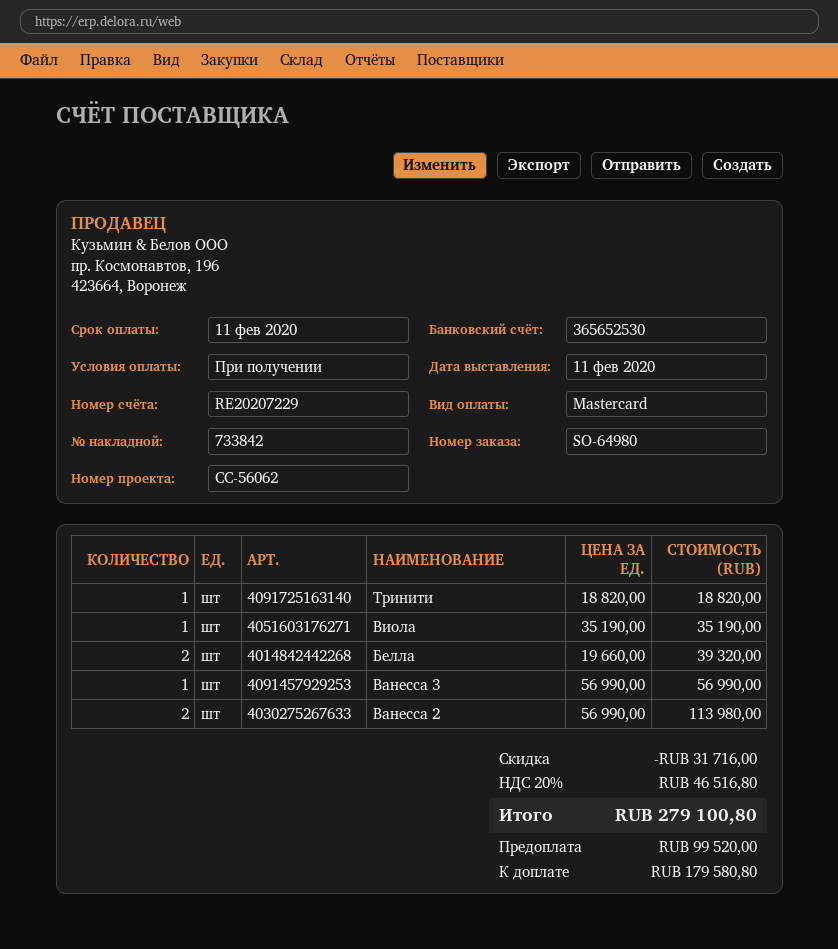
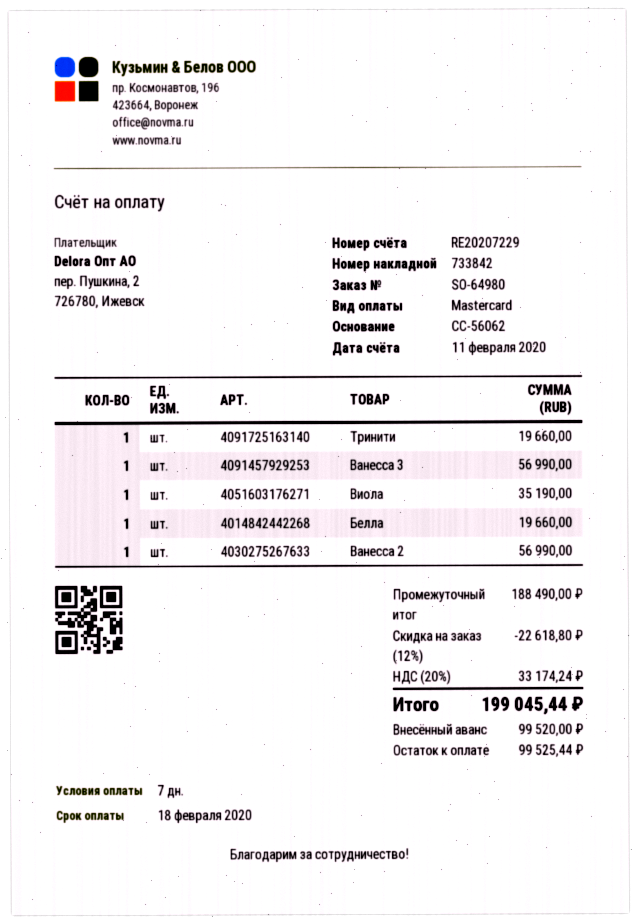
payment terms: on receipt -> 7 days
due date: 2020-02-11 -> 2020-02-18
Тринити: 1 for 18820.00 -> 1 for 19660.00
Белла: 2 for 39320.00 -> 1 for 19660.00
Ванесса 2: 2 for 113980.00 -> 1 for 56990.00
discount: 31716.00 -> 22618.80
tax: 20% = 46516.80 -> 20% = 33174.24
total: 279100.80 -> 199045.44
balance: 179580.80 -> 99525.44

